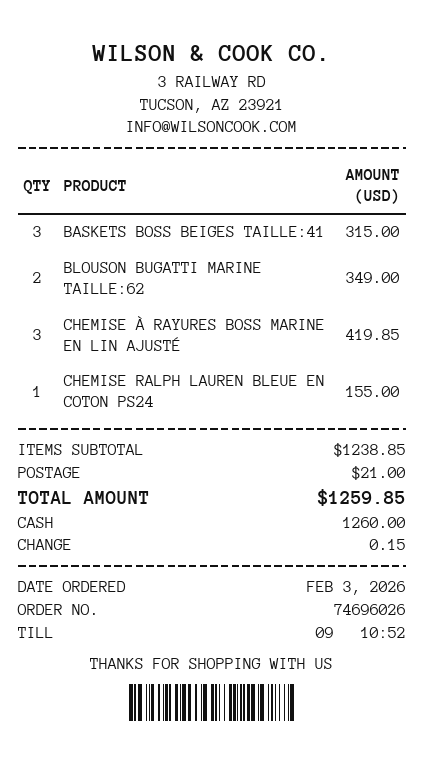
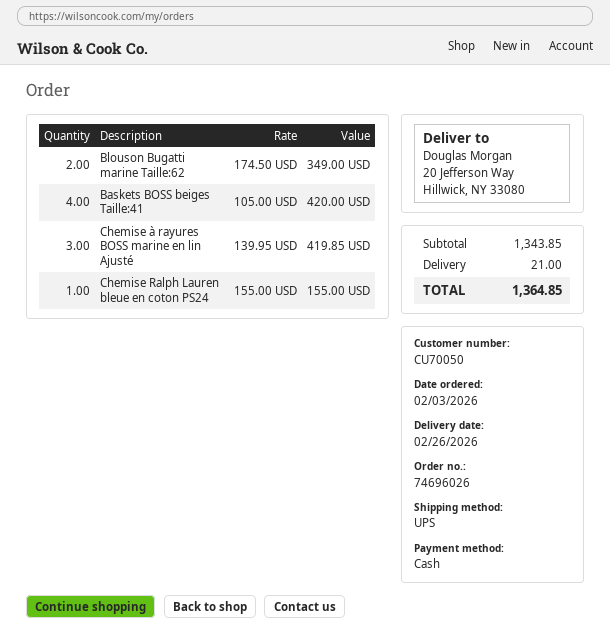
BASKETS BOSS BEIGES TAILLE:41: 3 for 315.00 -> 4 for 420.00
subtotal: 1238.85 -> 1343.85
total: 1259.85 -> 1364.85

